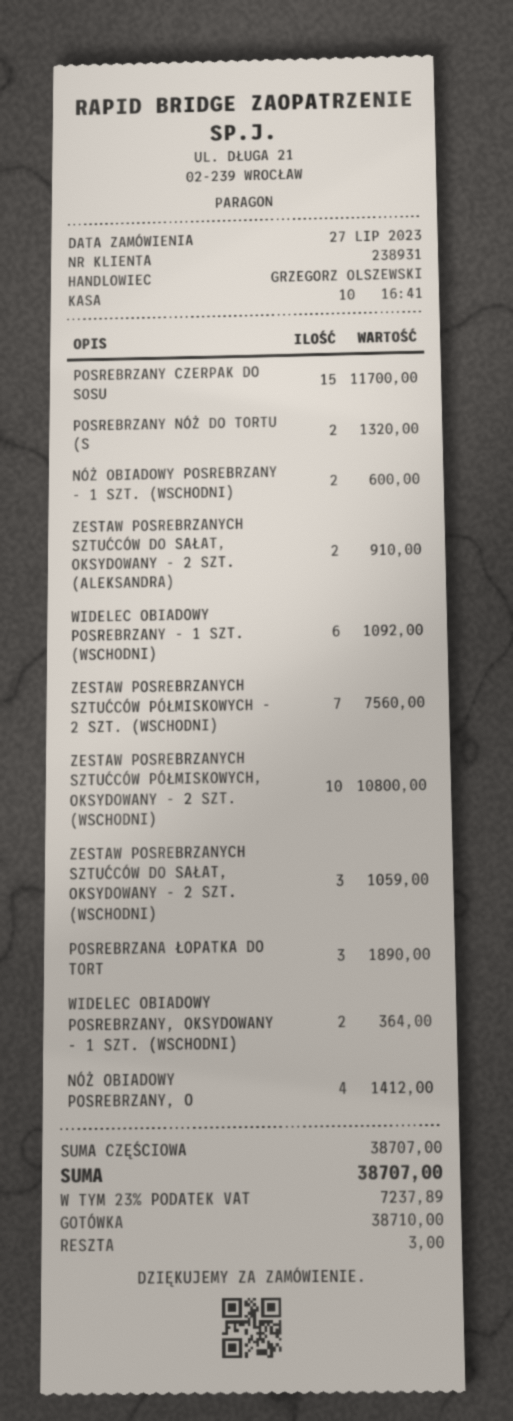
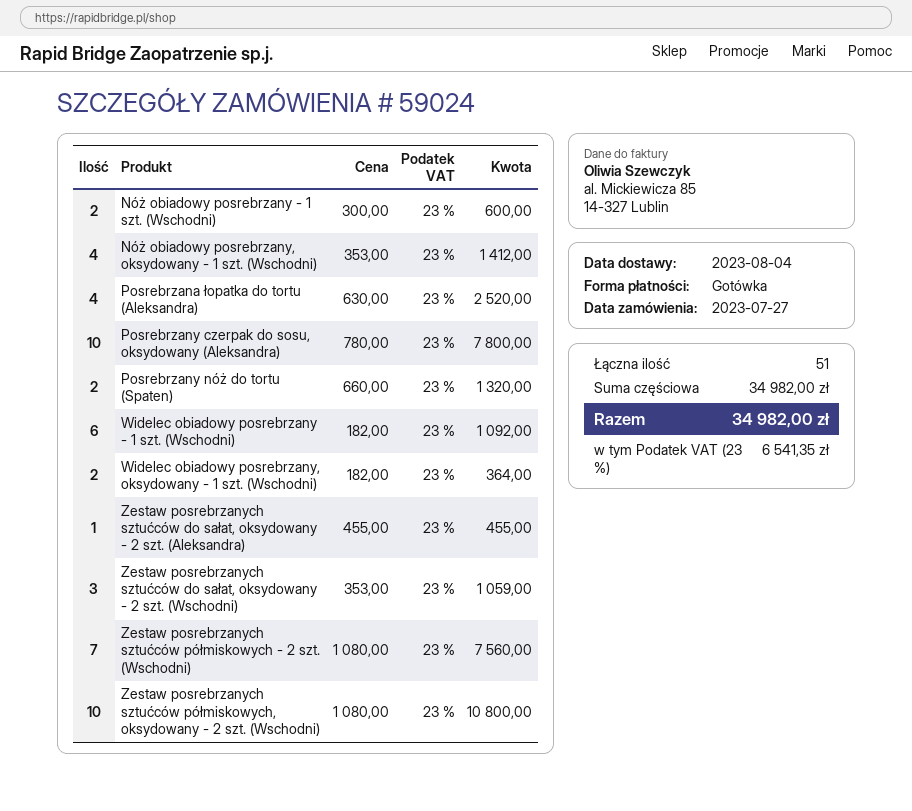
POSREBRZANY CZERPAK DO SOSU: 15 for 11700.00 -> 10 for 7800.00
ZESTAW POSREBRZANYCH SZTUĆCÓW DO SAŁAT, OKSYDOWANY - 2 SZT. (ALEKSANDRA): 2 for 910.00 -> 1 for 455.00
POSREBRZANA ŁOPATKA DO TORT: 3 for 1890.00 -> 4 for 2520.00
subtotal: 38707.00 -> 34982.00
tax: 23% = 7237.89 -> 23% = 6541.35
total: 38707.00 -> 34982.00

